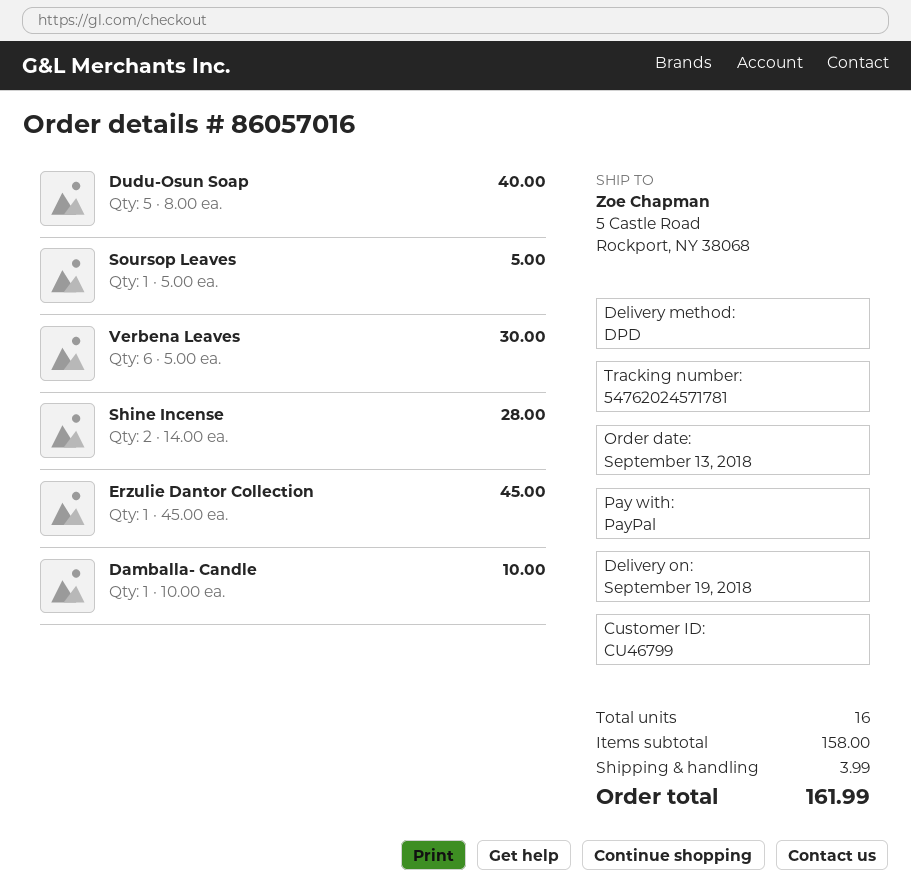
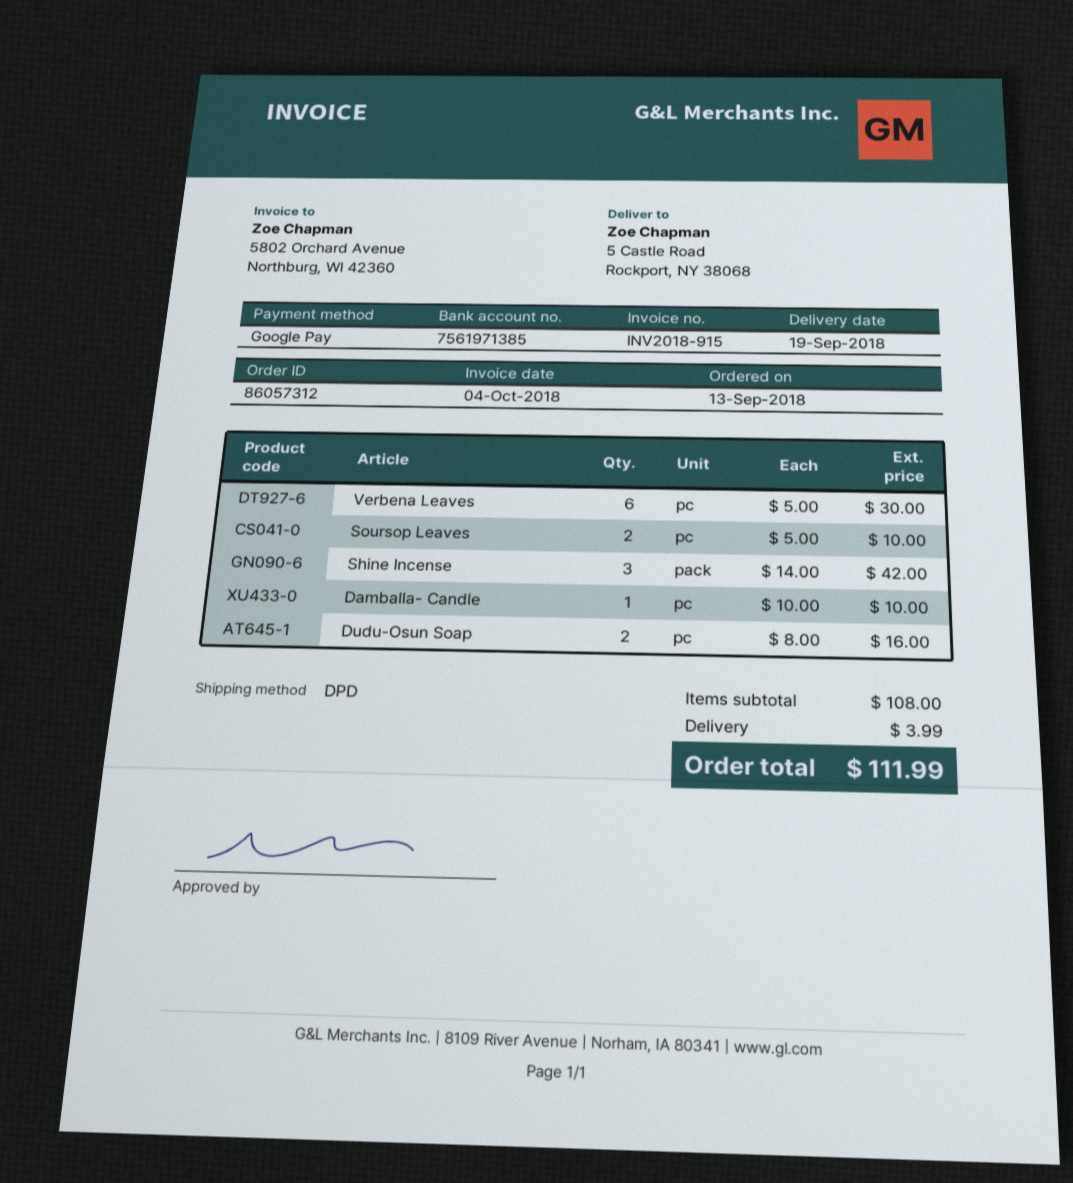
order number: 86057016 -> 86057312
payment method: PayPal -> Google Pay
Dudu-Osun Soap: 5 x 8.00 = 40.00 -> 2 x 8.00 = 16.00
Soursop Leaves: 1 x 5.00 = 5.00 -> 2 x 5.00 = 10.00
Shine Incense: 2 x 14.00 = 28.00 -> 3 x 14.00 = 42.00
Erzulie Dantor Collection: 1 x 45.00 = 45.00 -> none
subtotal: 158.00 -> 108.00
total: 161.99 -> 111.99

